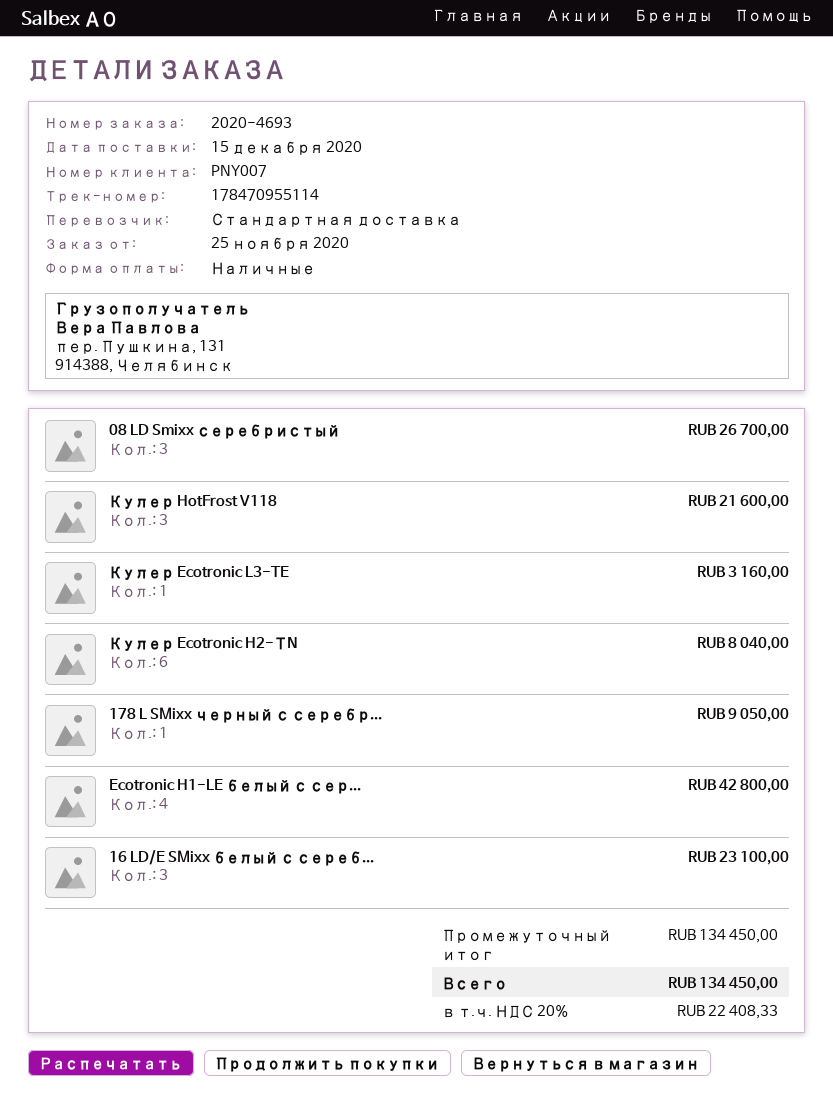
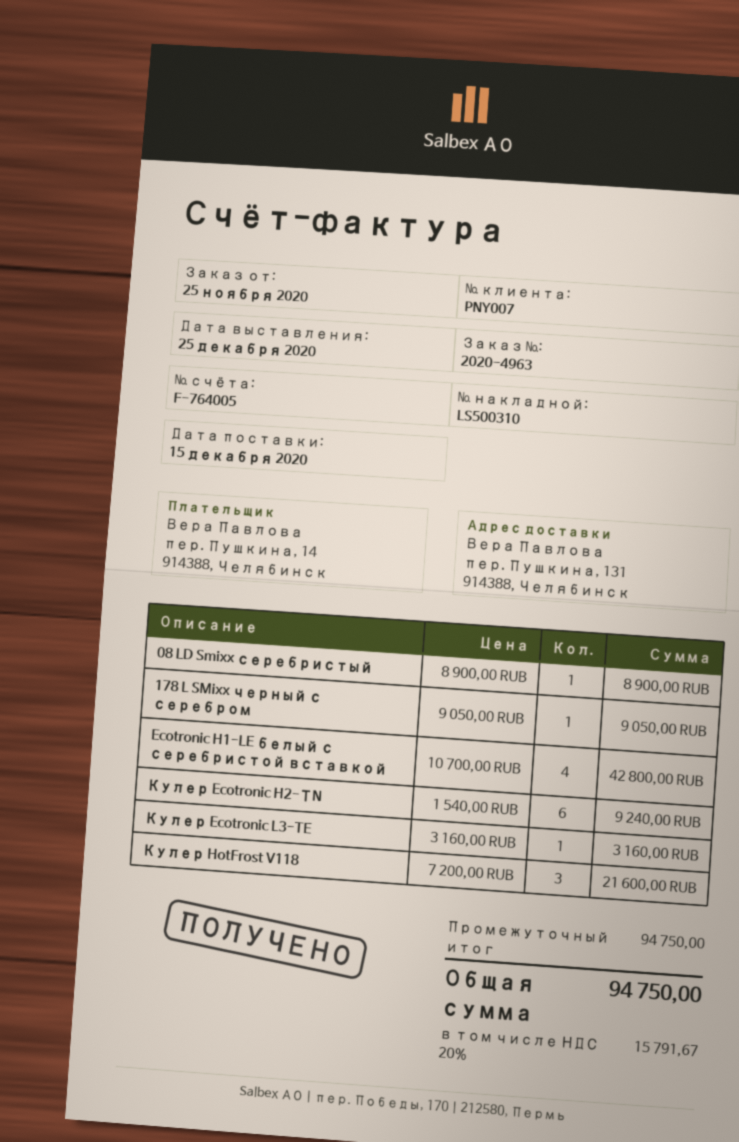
order number: 2020-4693 -> 2020-4963
08 LD Smixx серебристый: 3 for 26700.00 -> 1 for 8900.00
Кулер Ecotronic H2-ТN: 6 for 8040.00 -> 6 for 9240.00
16 LD/E SMixx белый с сереб...: 3 for 23100.00 -> none
subtotal: 134450.00 -> 94750.00
tax: 20% = 22408.33 -> 20% = 15791.67
total: 134450.00 -> 94750.00

